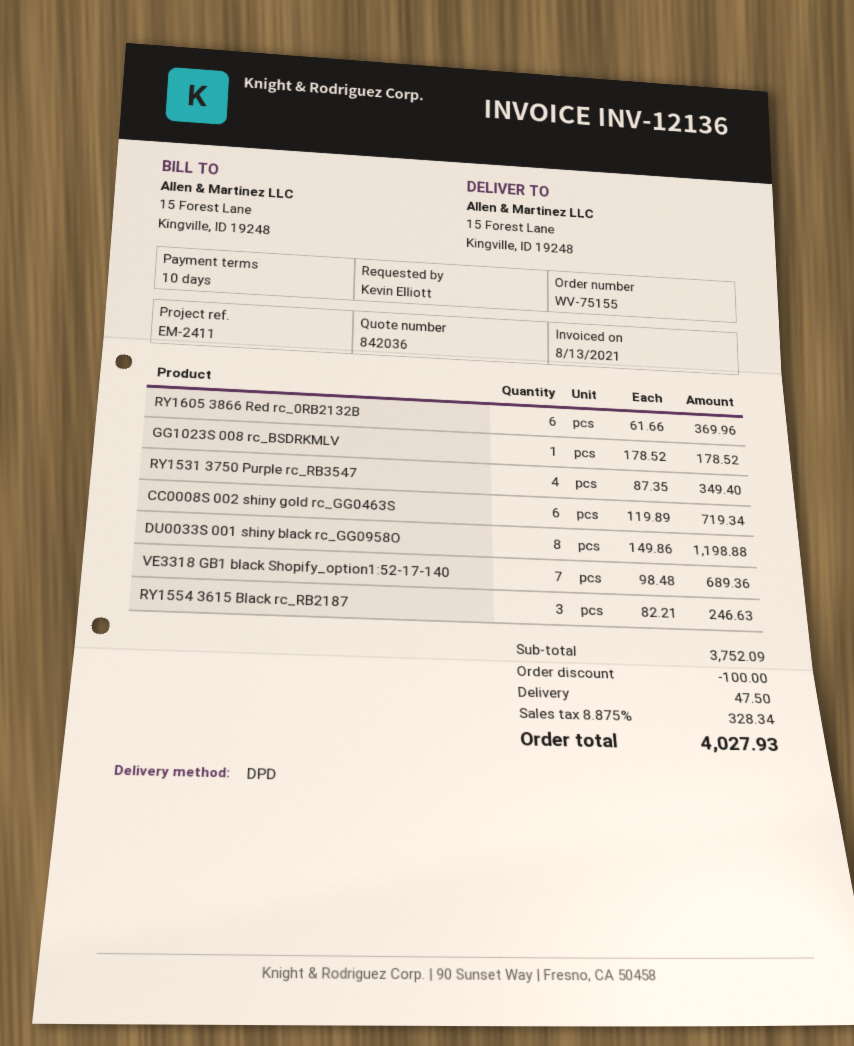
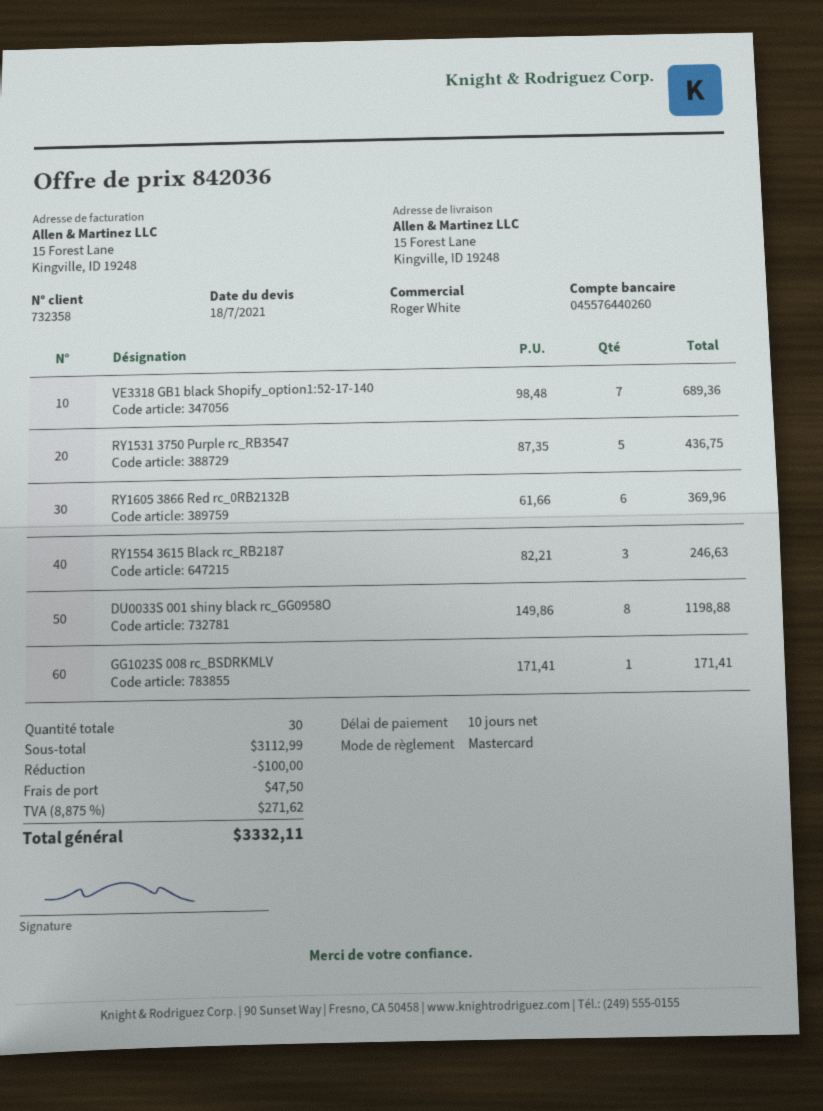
GG1023S 008 rc_BSDRKMLV: 1 x 178.52 = 178.52 -> 1 x 171.41 = 171.41
RY1531 3750 Purple rc_RB3547: 4 x 87.35 = 349.40 -> 5 x 87.35 = 436.75
CC0008S 002 shiny gold rc_GG0463S: 6 x 119.89 = 719.34 -> none
subtotal: 3752.09 -> 3112.99
tax: 8.875% = 328.34 -> 8.875% = 271.62
total: 4027.93 -> 3332.11

